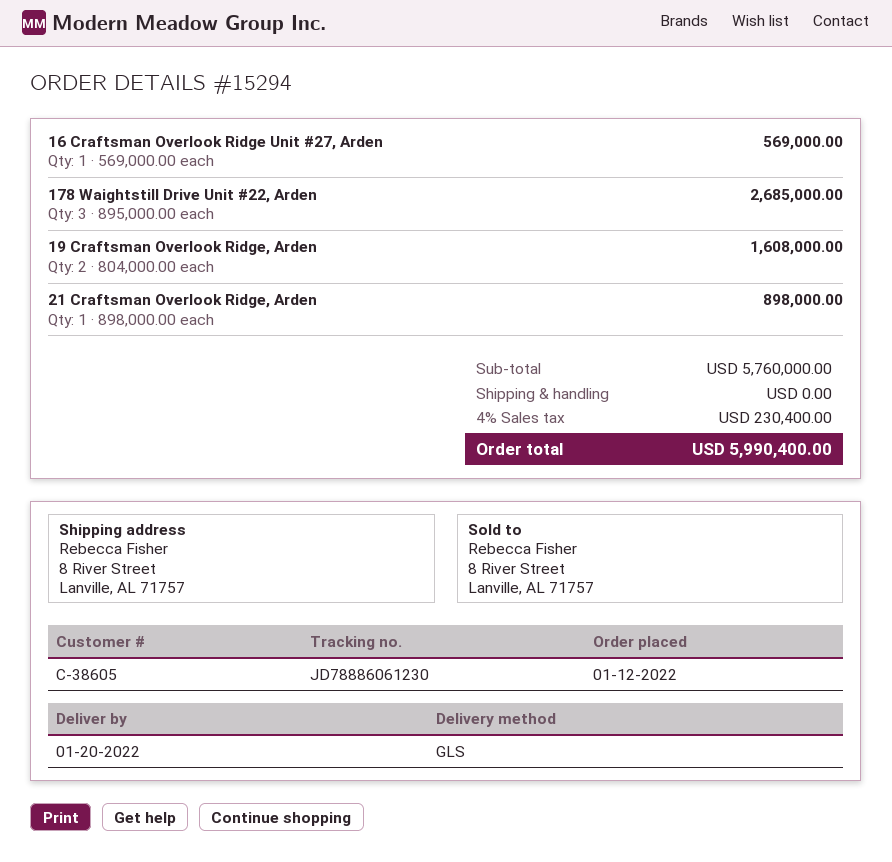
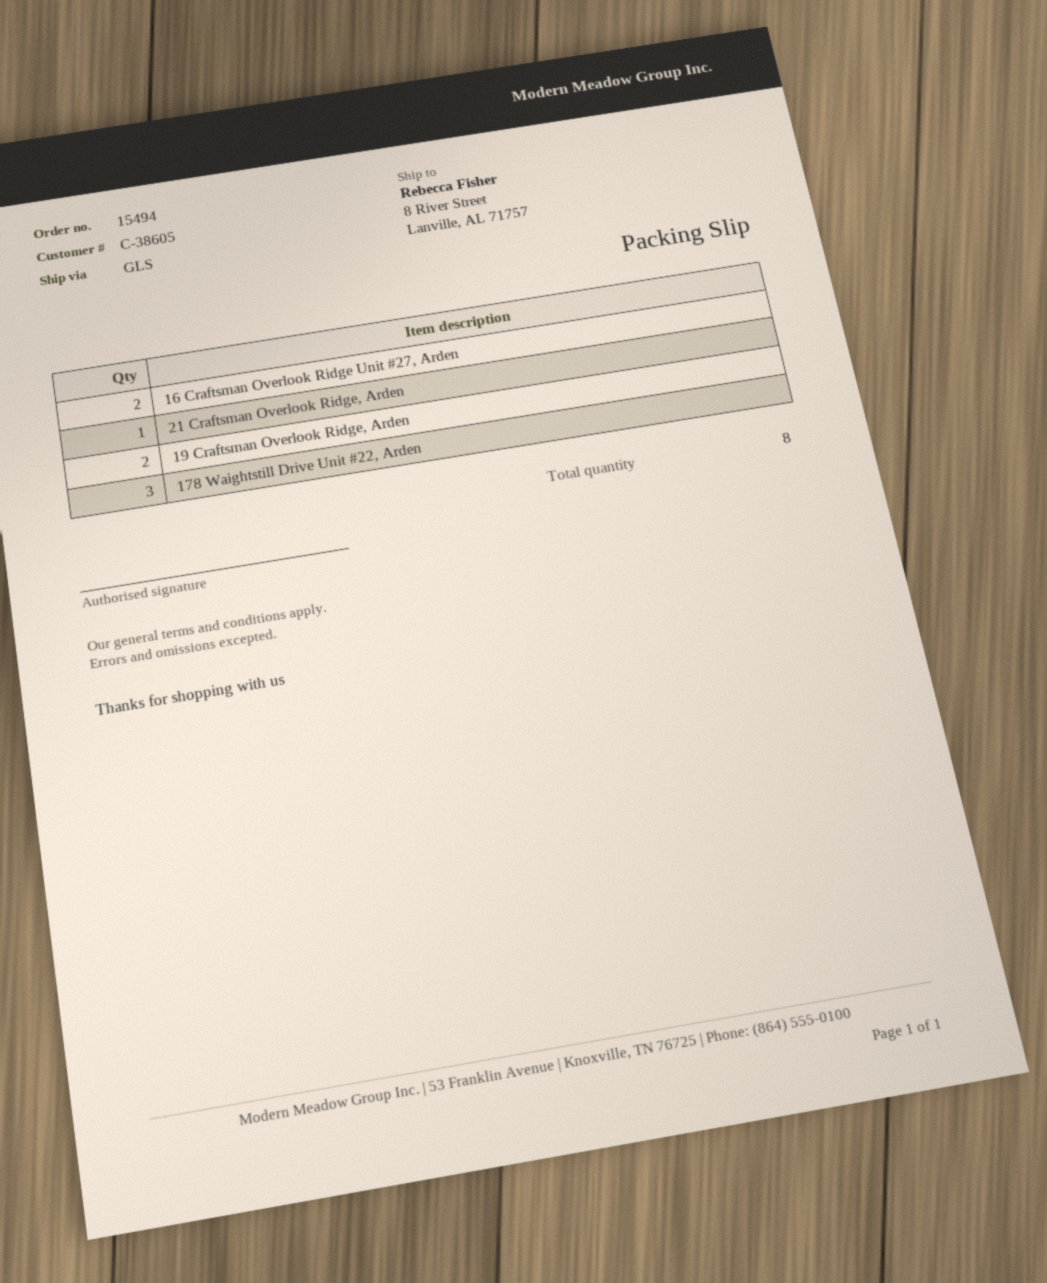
order number: 15294 -> 15494
16 Craftsman Overlook Ridge Unit #27, Arden: 1 -> 2

